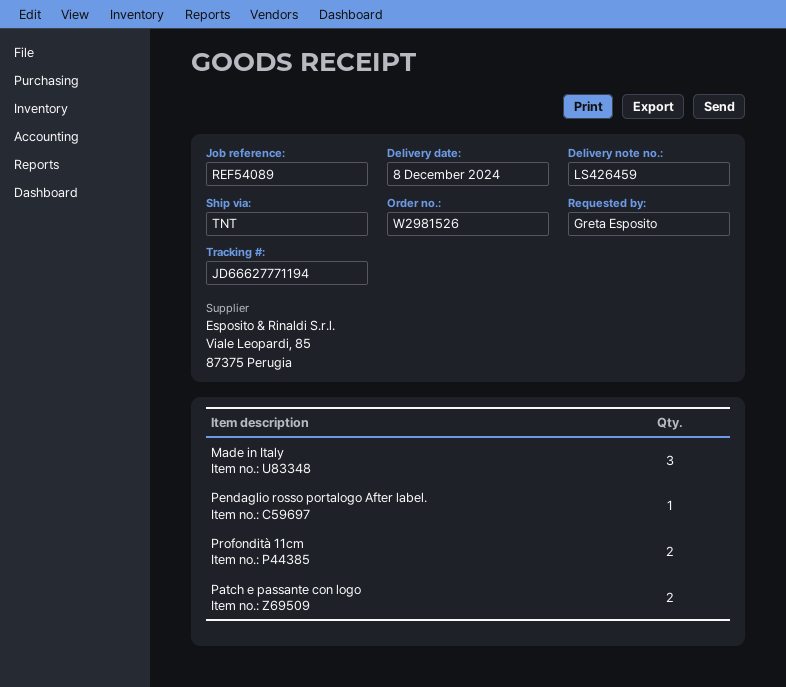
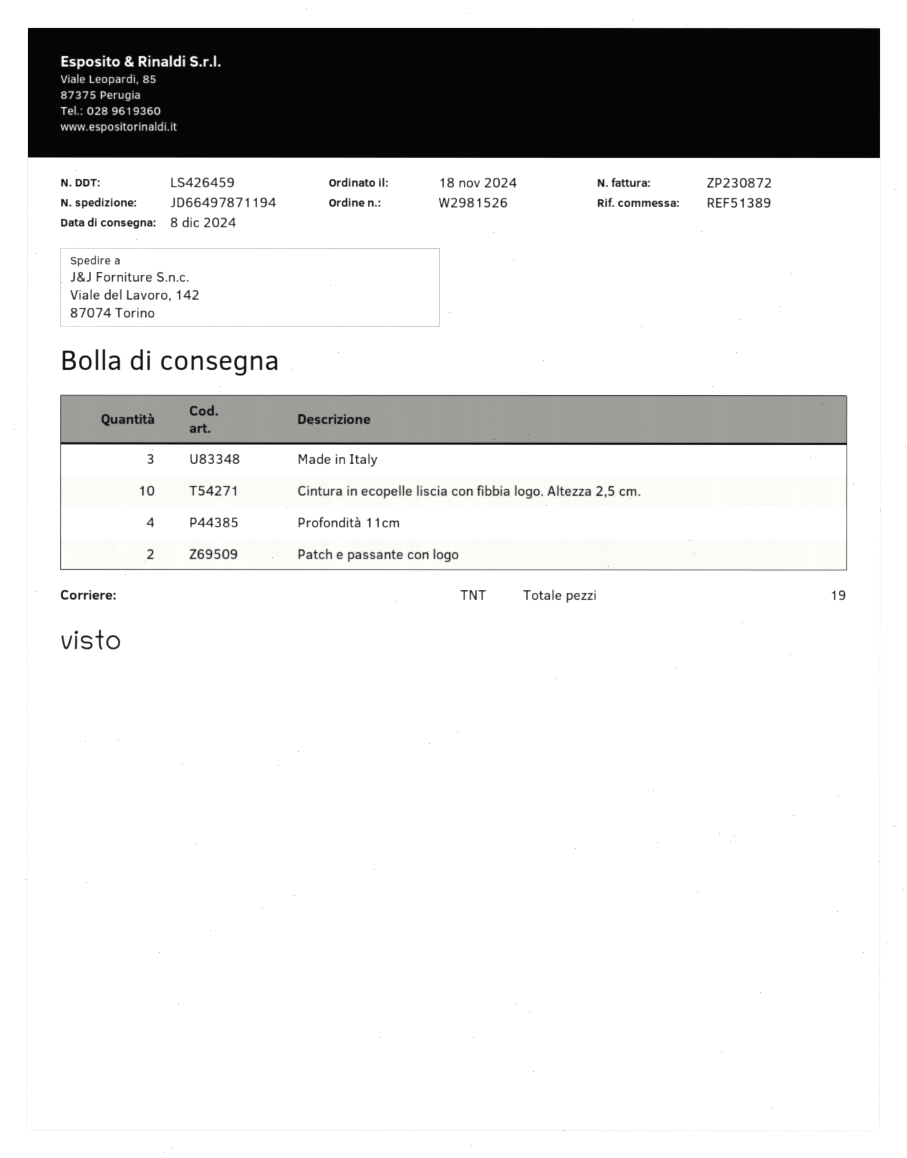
reference: REF54089 -> REF51389
tracking number: JD66627771194 -> JD66497871194
Pendaglio rosso portalogo After label.: 1 -> none
Profondità 11cm: 2 -> 4
Cintura in ecopelle liscia con fibbia logo. Altezza 2,5 cm.: none -> 10

